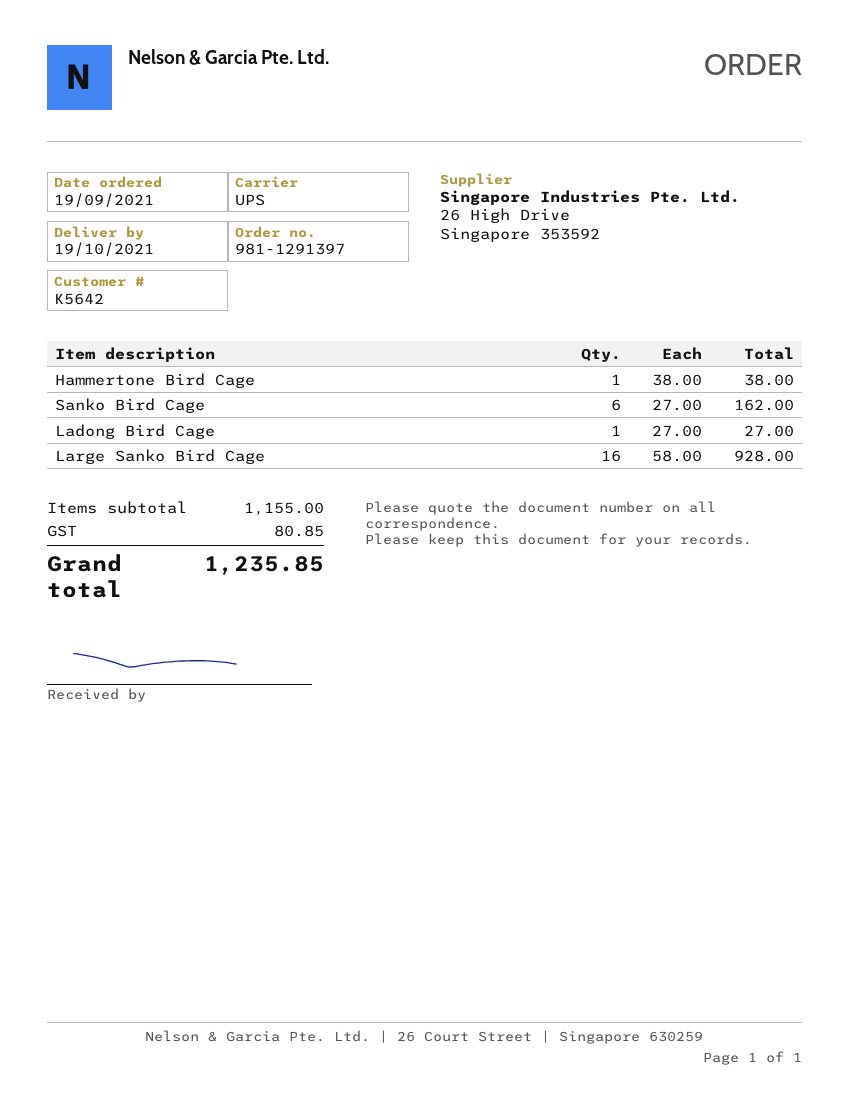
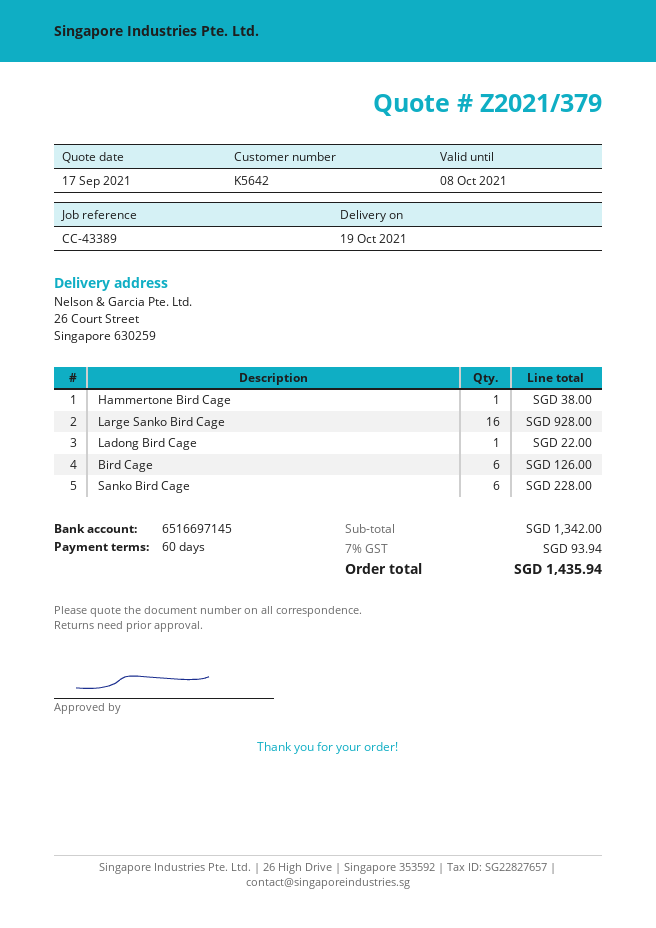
Sanko Bird Cage: 6 for 162.00 -> 6 for 228.00
Ladong Bird Cage: 1 for 27.00 -> 1 for 22.00
Bird Cage: none -> 6 for 126.00
subtotal: 1155.00 -> 1342.00
tax: 80.85 -> 93.94
total: 1235.85 -> 1435.94

